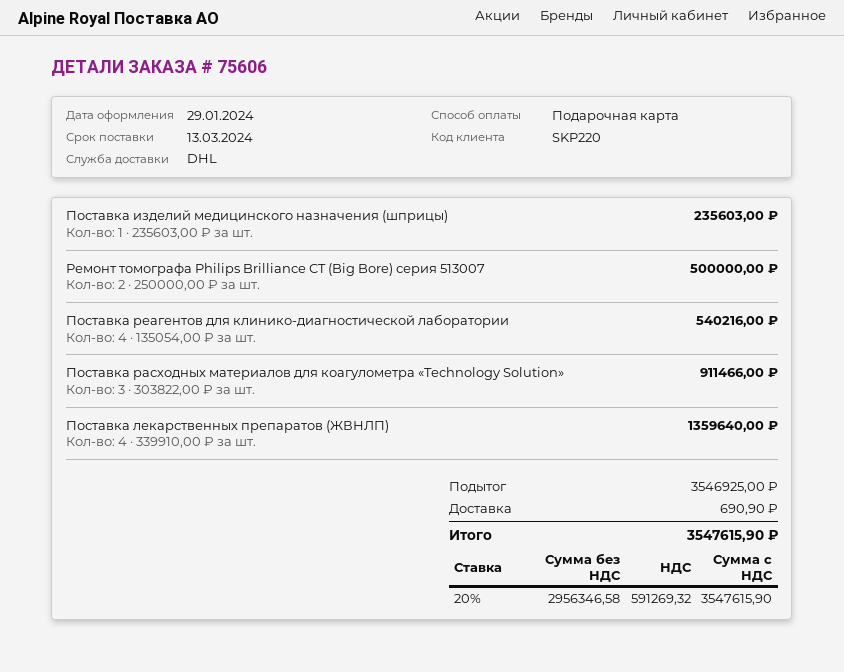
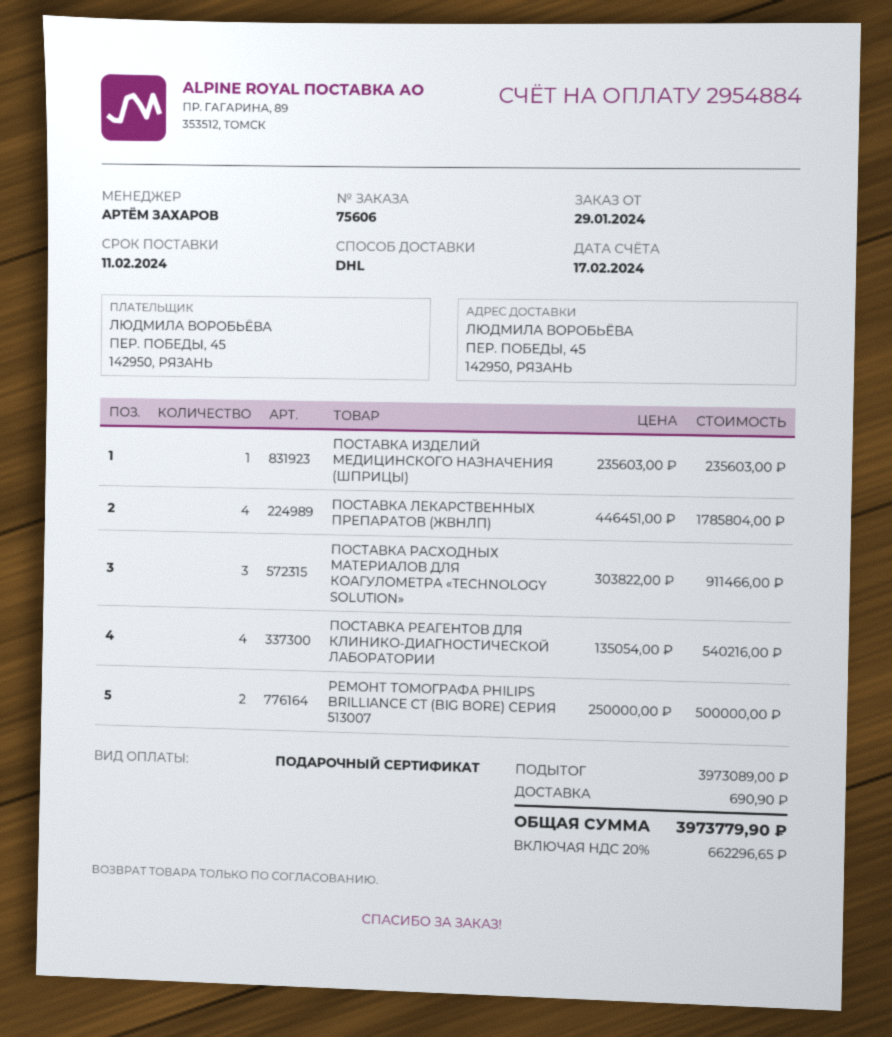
delivery date: 2024-03-13 -> 2024-02-11
Поставка лекарственных препаратов (ЖВНЛП): 4 x 339910.00 = 1359640.00 -> 4 x 446451.00 = 1785804.00
subtotal: 3546925.00 -> 3973089.00
tax: 20% = 591269.32 -> 20% = 662296.65
total: 3547615.90 -> 3973779.90

